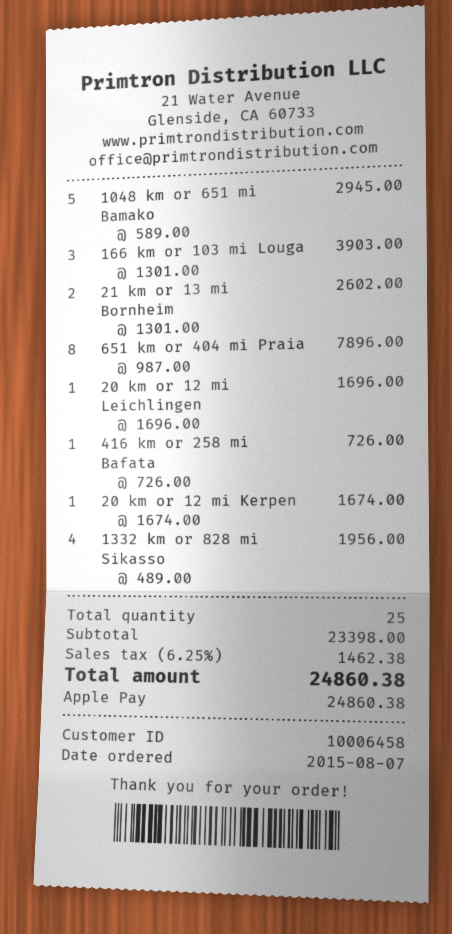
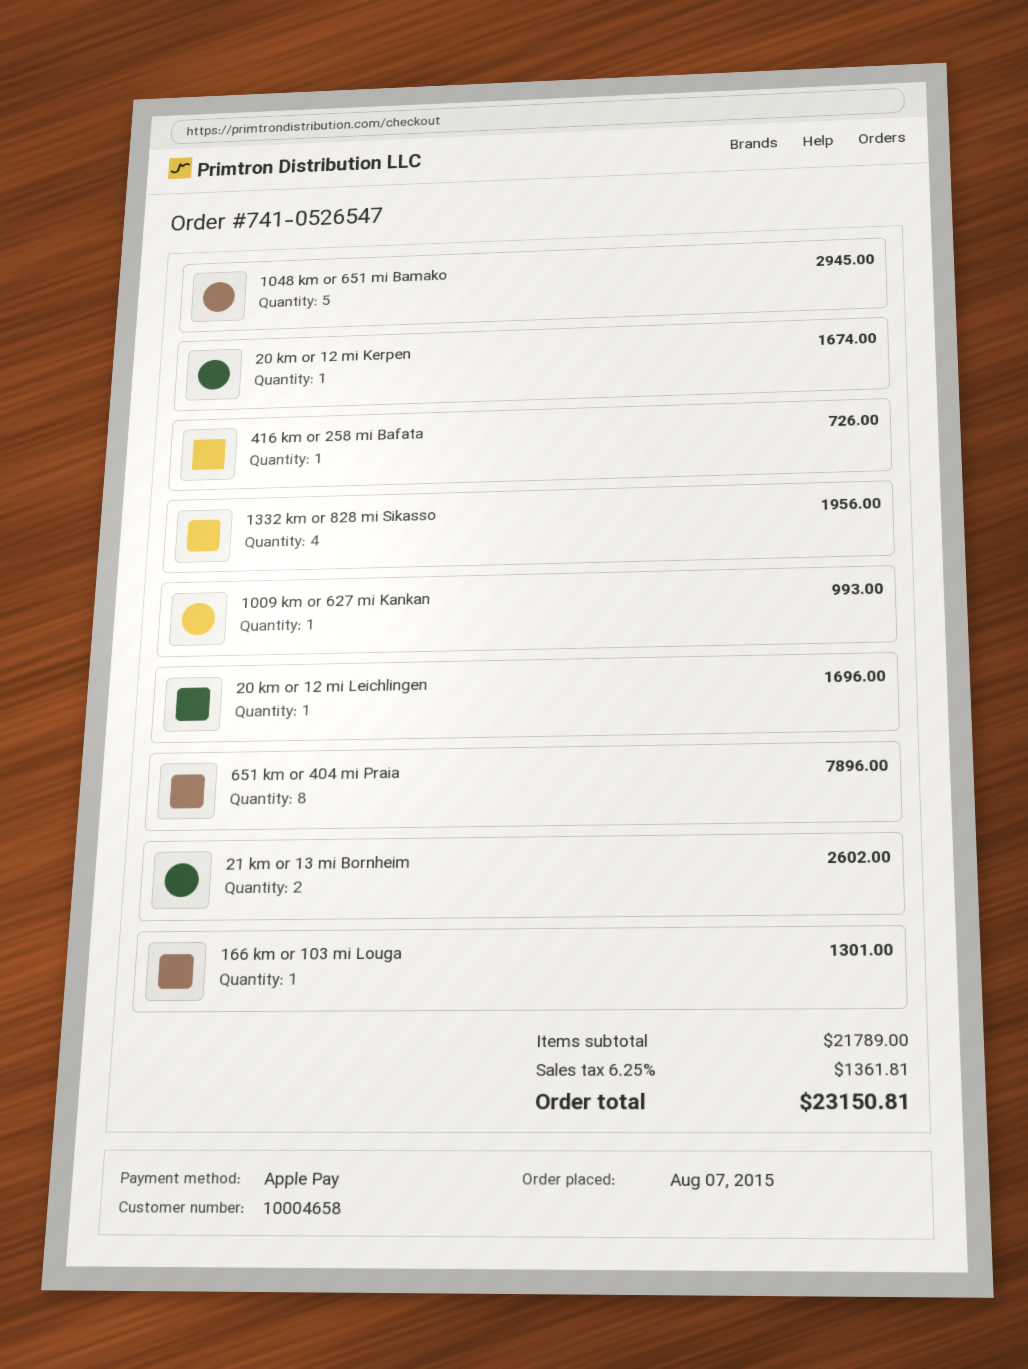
customer number: 10006458 -> 10004658
166 km or 103 mi Louga: 3 for 3903.00 -> 1 for 1301.00
1009 km or 627 mi Kankan: none -> 1 for 993.00
subtotal: 23398.00 -> 21789.00
tax: 6.25% = 1462.38 -> 6.25% = 1361.81
total: 24860.38 -> 23150.81

